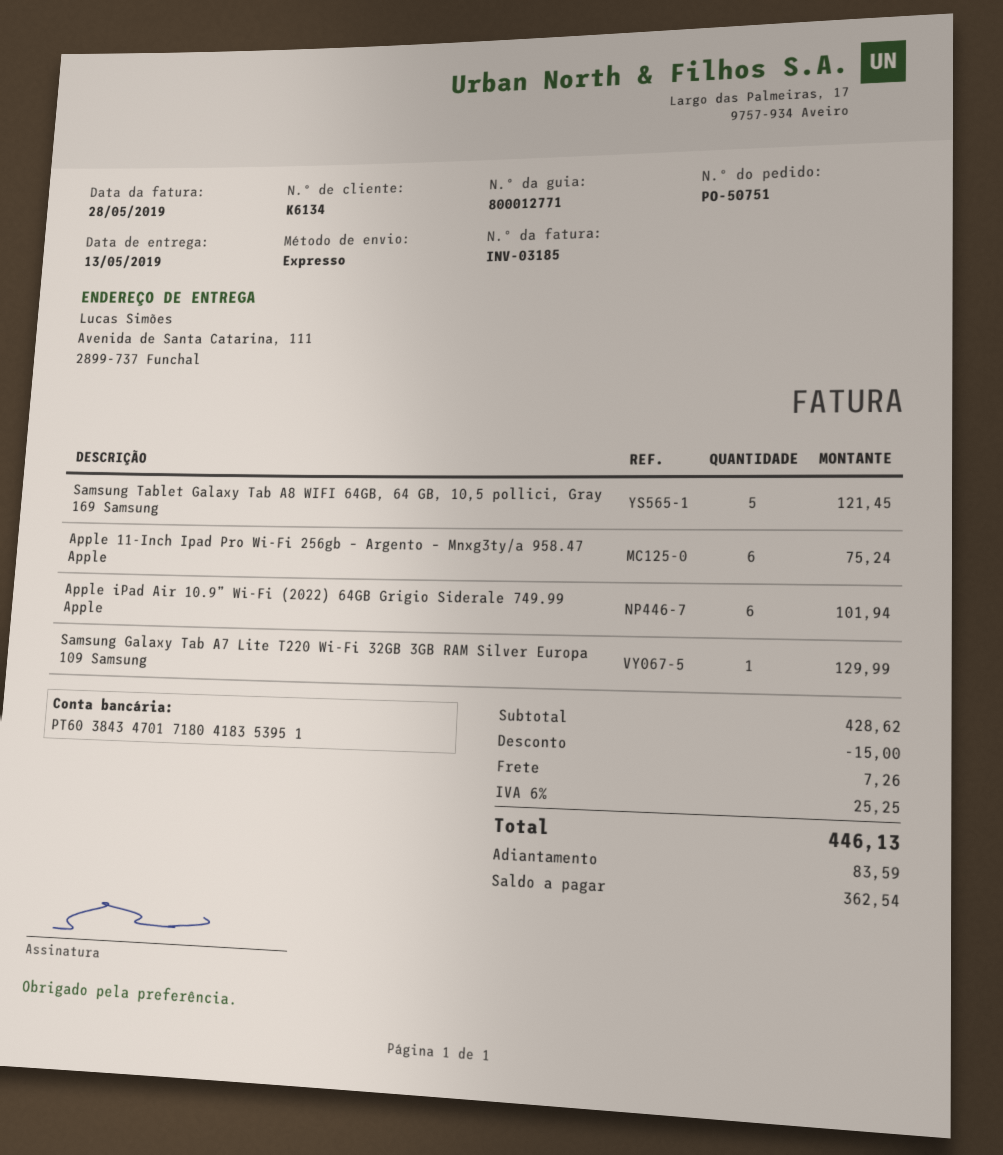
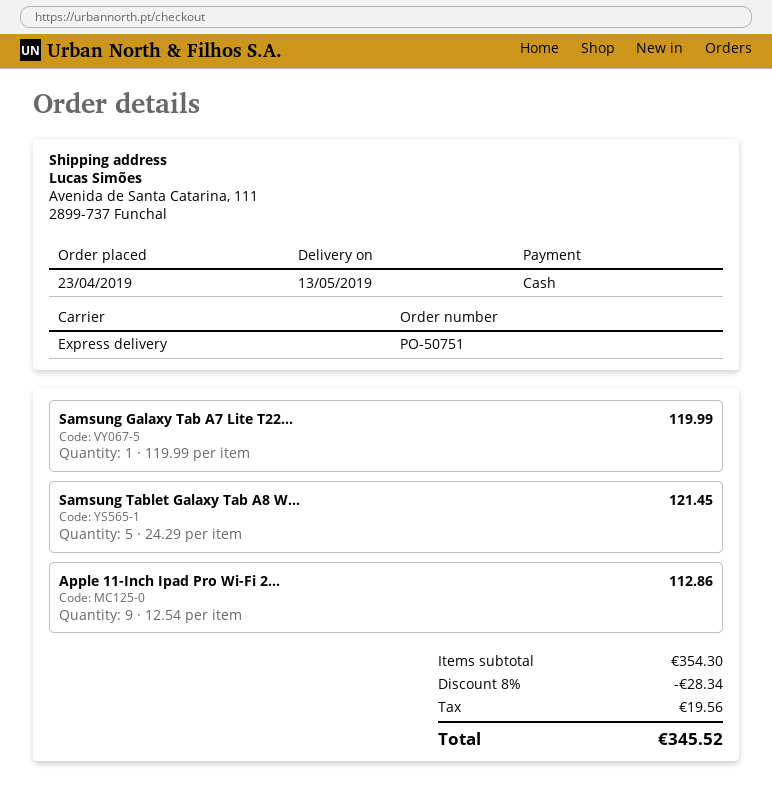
Apple 11-Inch Ipad Pro Wi-Fi 256gb – Argento – Mnxg3ty/a 958.47 Apple: 6 for 75.24 -> 9 for 112.86
Apple iPad Air 10.9” Wi-Fi (2022) 64GB Grigio Siderale 749.99 Apple: 6 for 101.94 -> none
Samsung Galaxy Tab A7 Lite T220 Wi-Fi 32GB 3GB RAM Silver Europa 109 Samsung: 1 for 129.99 -> 1 for 119.99
subtotal: 428.62 -> 354.30
discount: 15.00 -> 28.34
shipping: 7.26 -> none
tax: 25.25 -> 19.56
total: 446.13 -> 345.52

